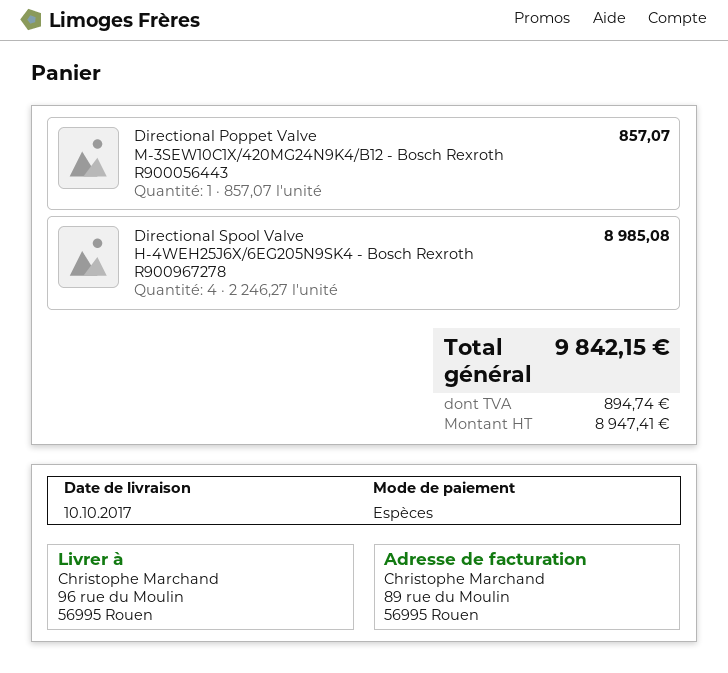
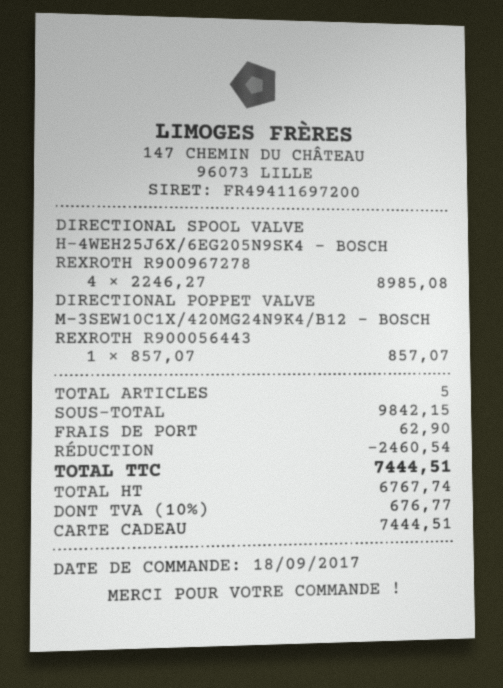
payment method: cash -> gift card
discount: none -> 2460.54
shipping: none -> 62.90
net: 8947.41 -> 6767.74
tax: 894.74 -> 676.77
total: 9842.15 -> 7444.51

